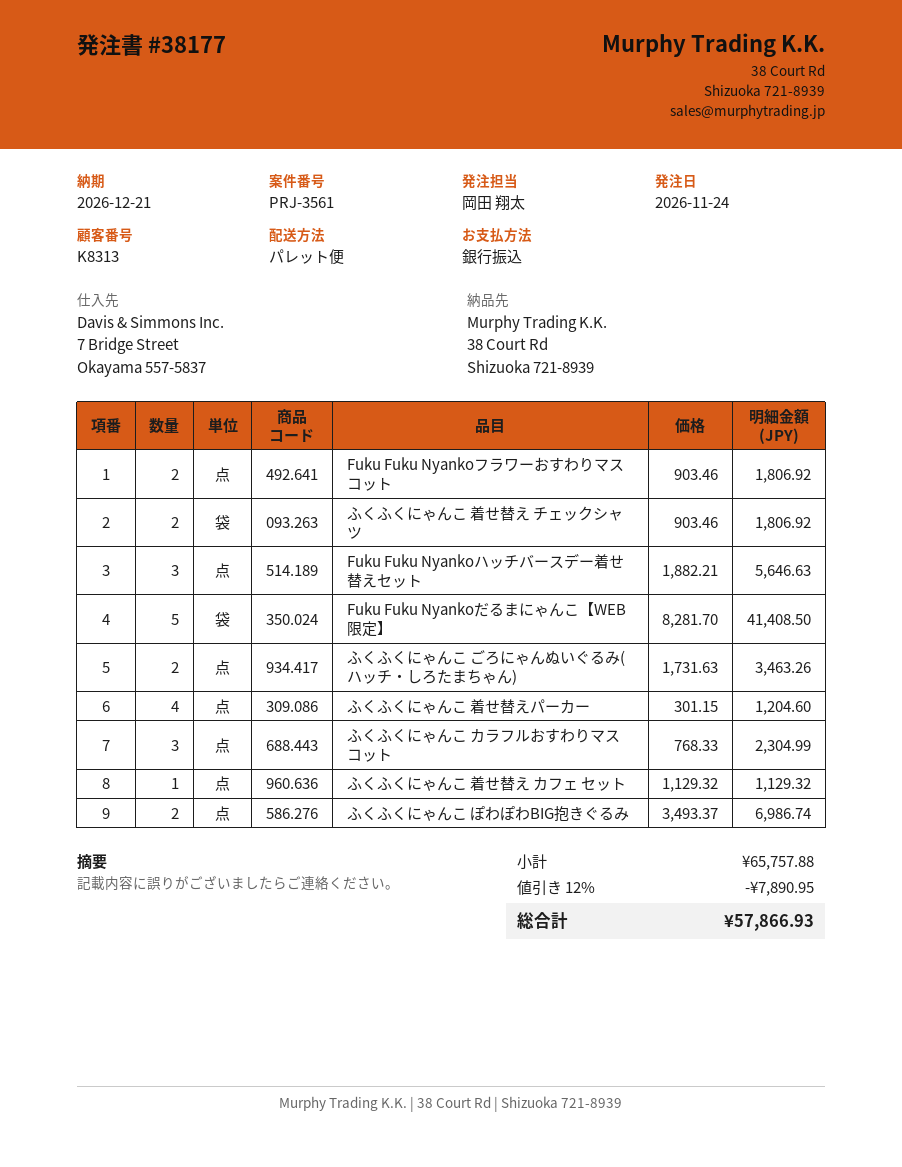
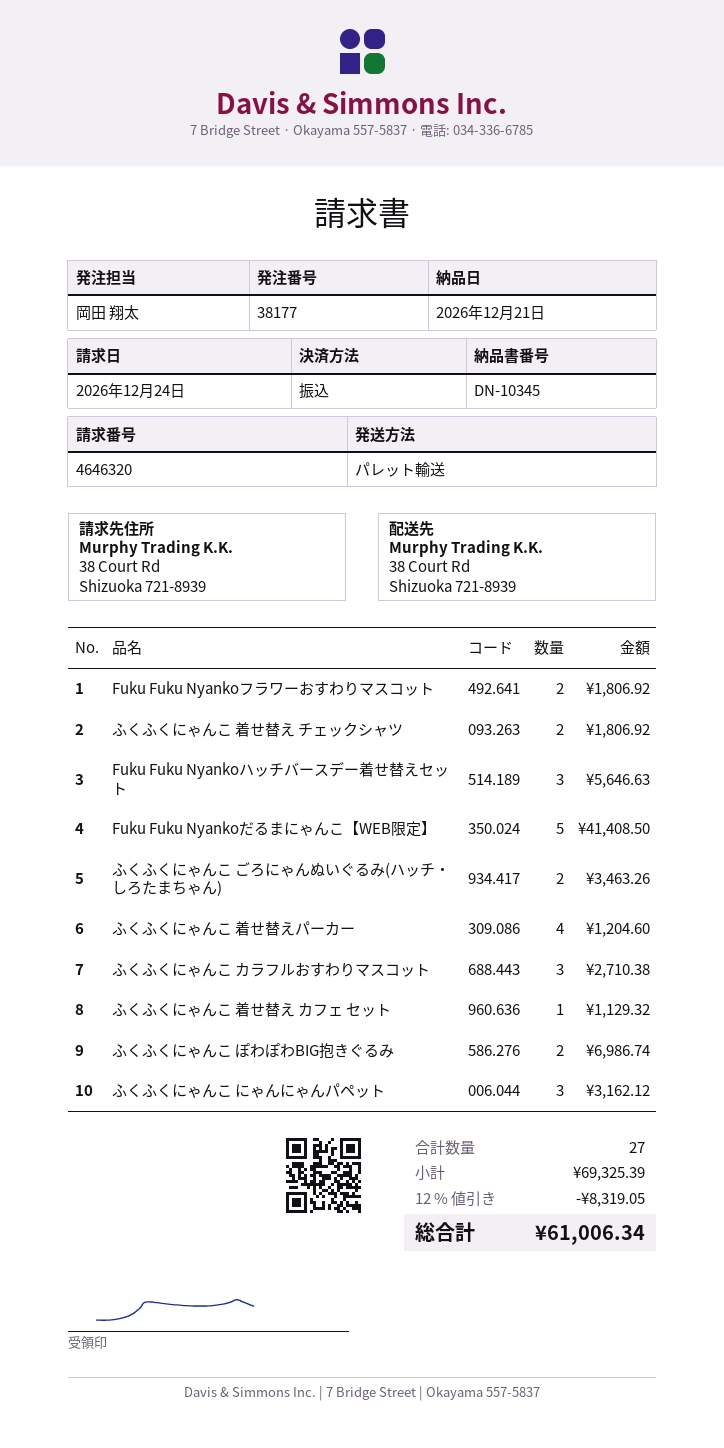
ふくふくにゃんこ カラフルおすわりマスコット: 3 for 2304.99 -> 3 for 2710.38
ふくふくにゃんこ にゃんにゃんパペット: none -> 3 for 3162.12
subtotal: 65757.88 -> 69325.39
discount: 12% = 7890.95 -> 12% = 8319.05
total: 57866.93 -> 61006.34

